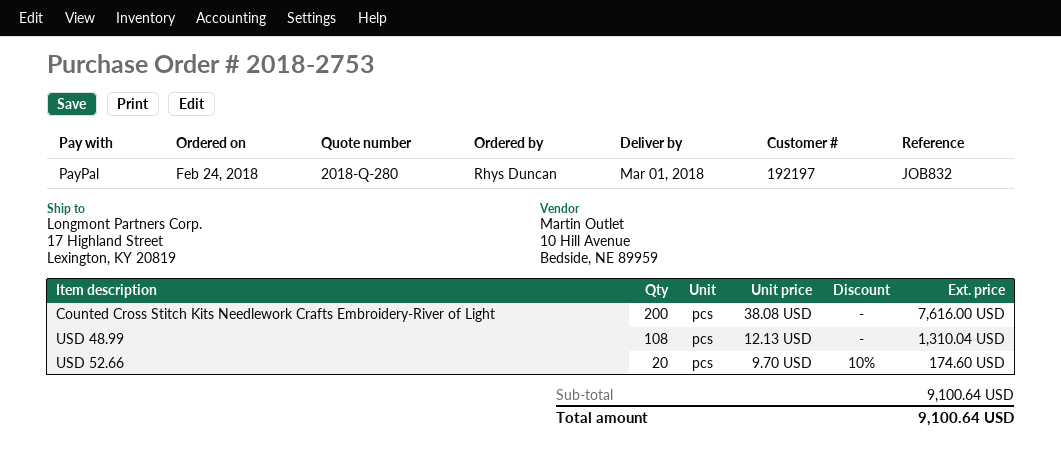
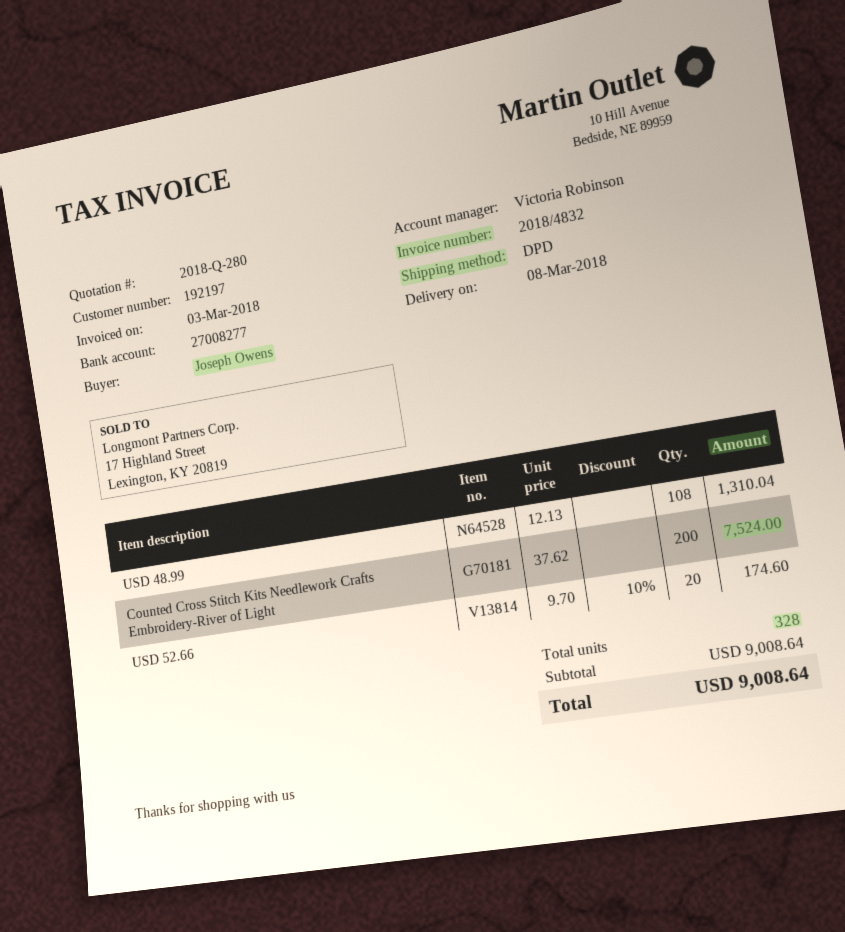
delivery date: 2018-03-01 -> 2018-03-08
ordered by: Rhys Duncan -> Joseph Owens
Counted Cross Stitch Kits Needlework Crafts Embroidery-River of Light: 200 x 38.08 = 7616.00 -> 200 x 37.62 = 7524.00
subtotal: 9100.64 -> 9008.64
total: 9100.64 -> 9008.64

